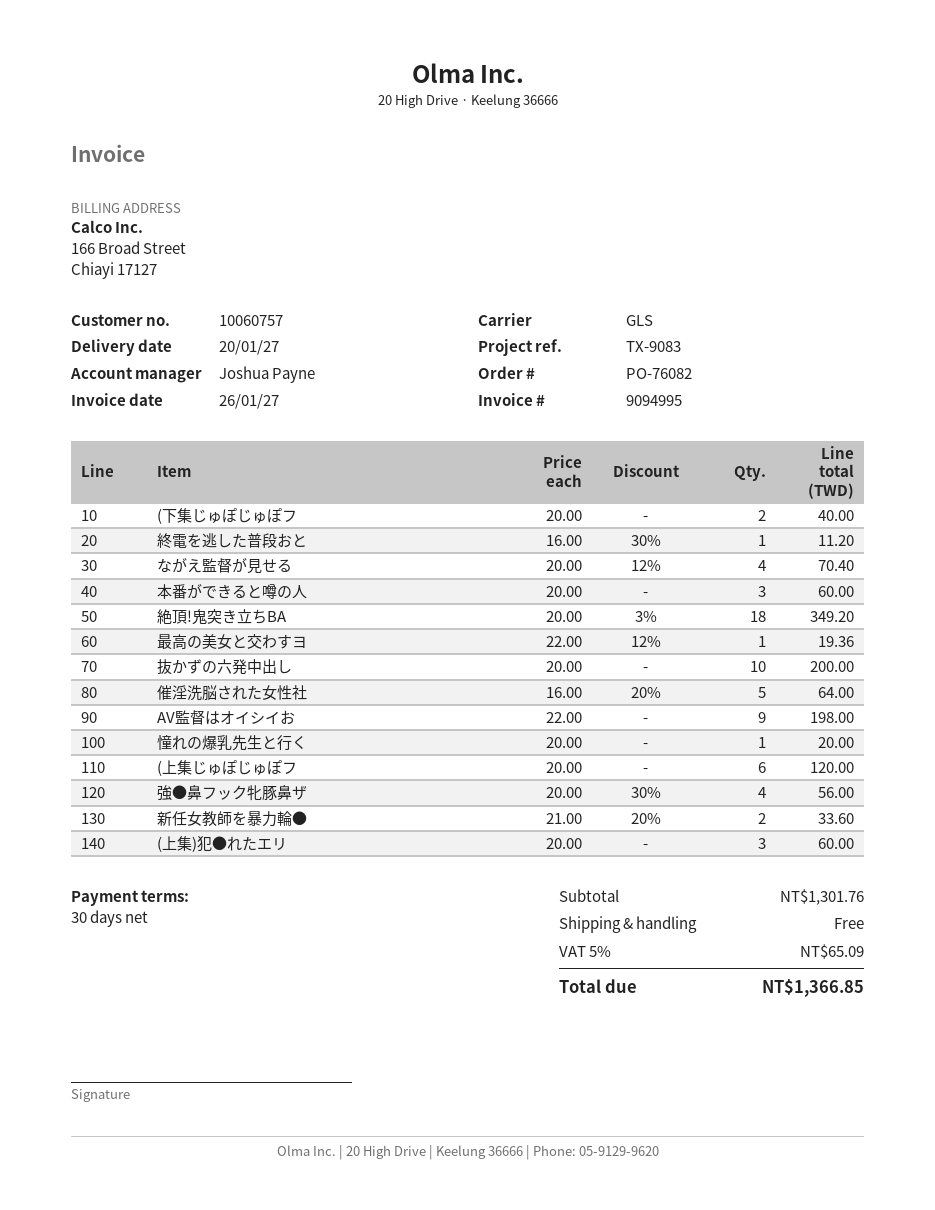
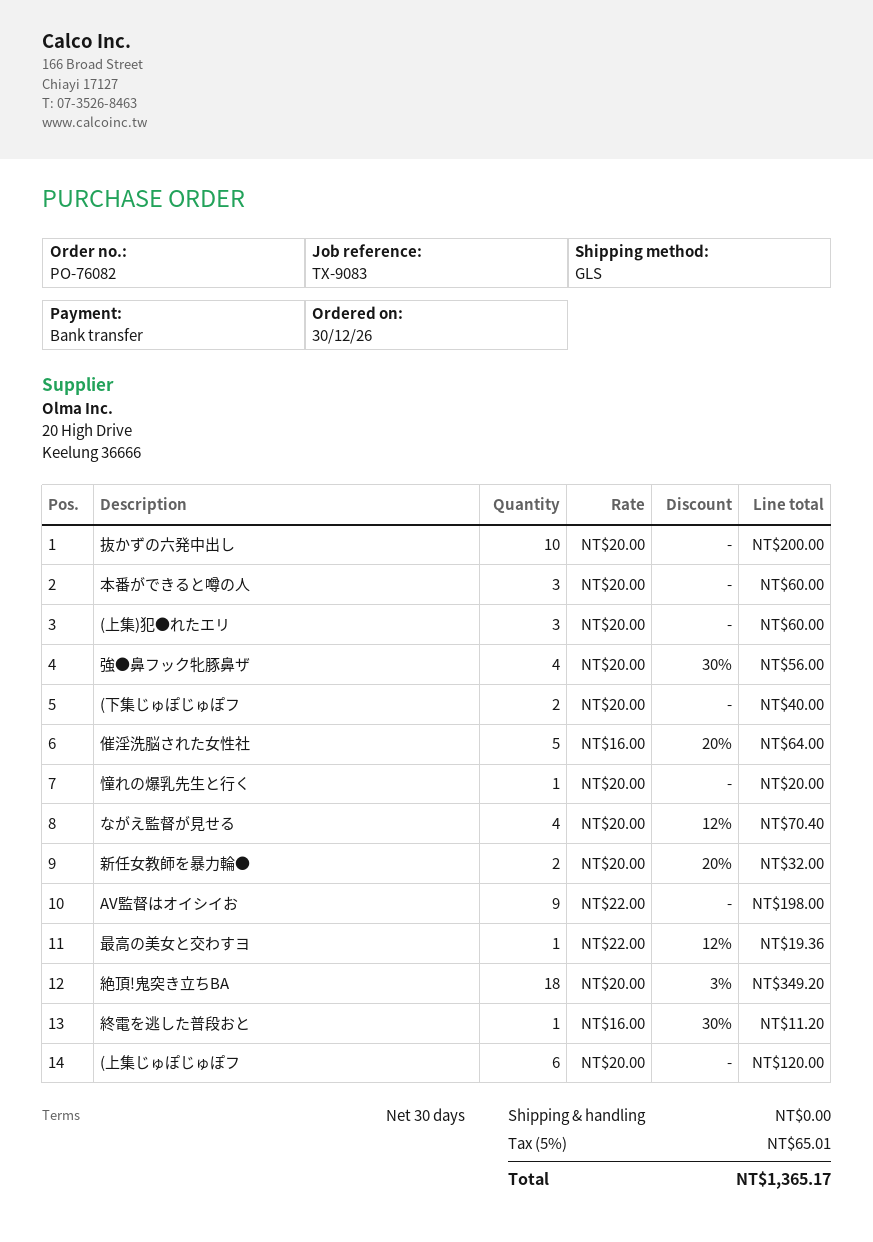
新任女教師を暴力輪●: 2 x 21.00 - 20% = 33.60 -> 2 x 20.00 - 20% = 32.00
tax: 5% = 65.09 -> 5% = 65.01
total: 1366.85 -> 1365.17

